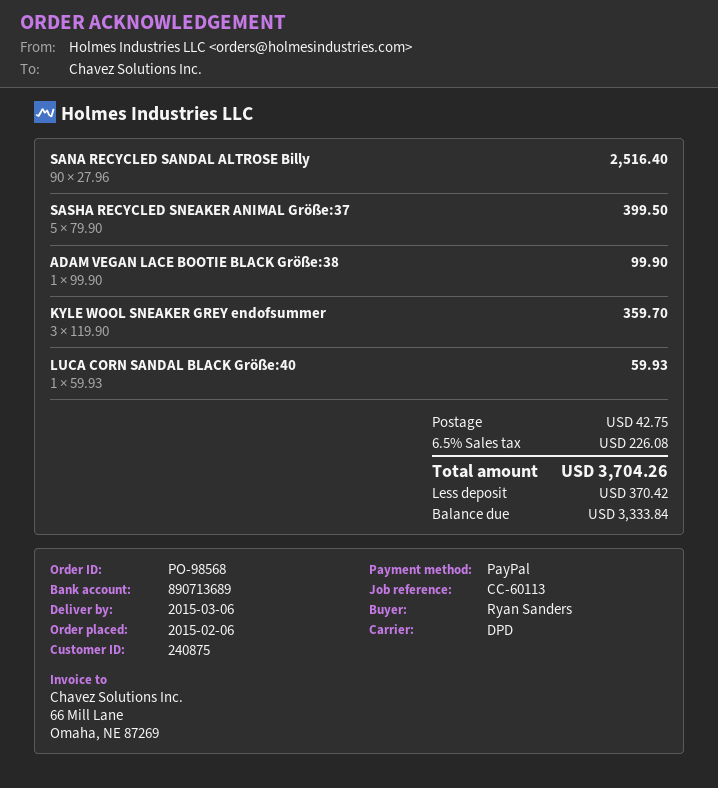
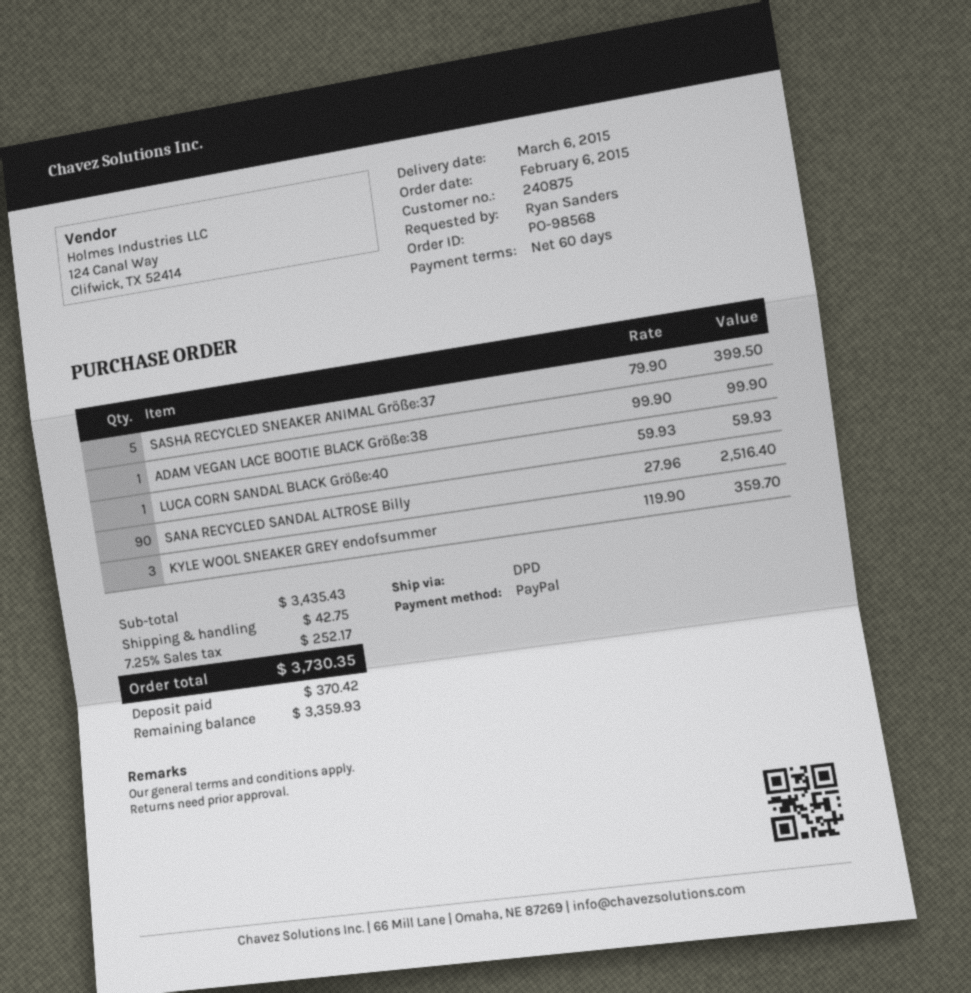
tax: 6.5% = 226.08 -> 7.25% = 252.17
total: 3704.26 -> 3730.35
balance: 3333.84 -> 3359.93

